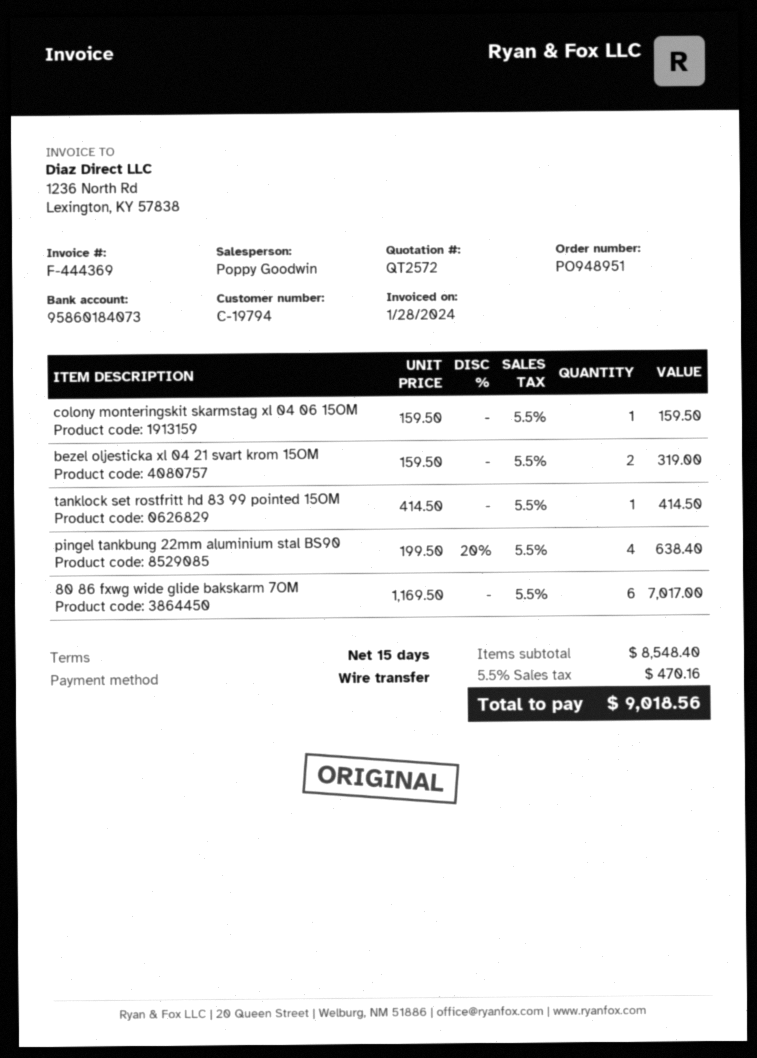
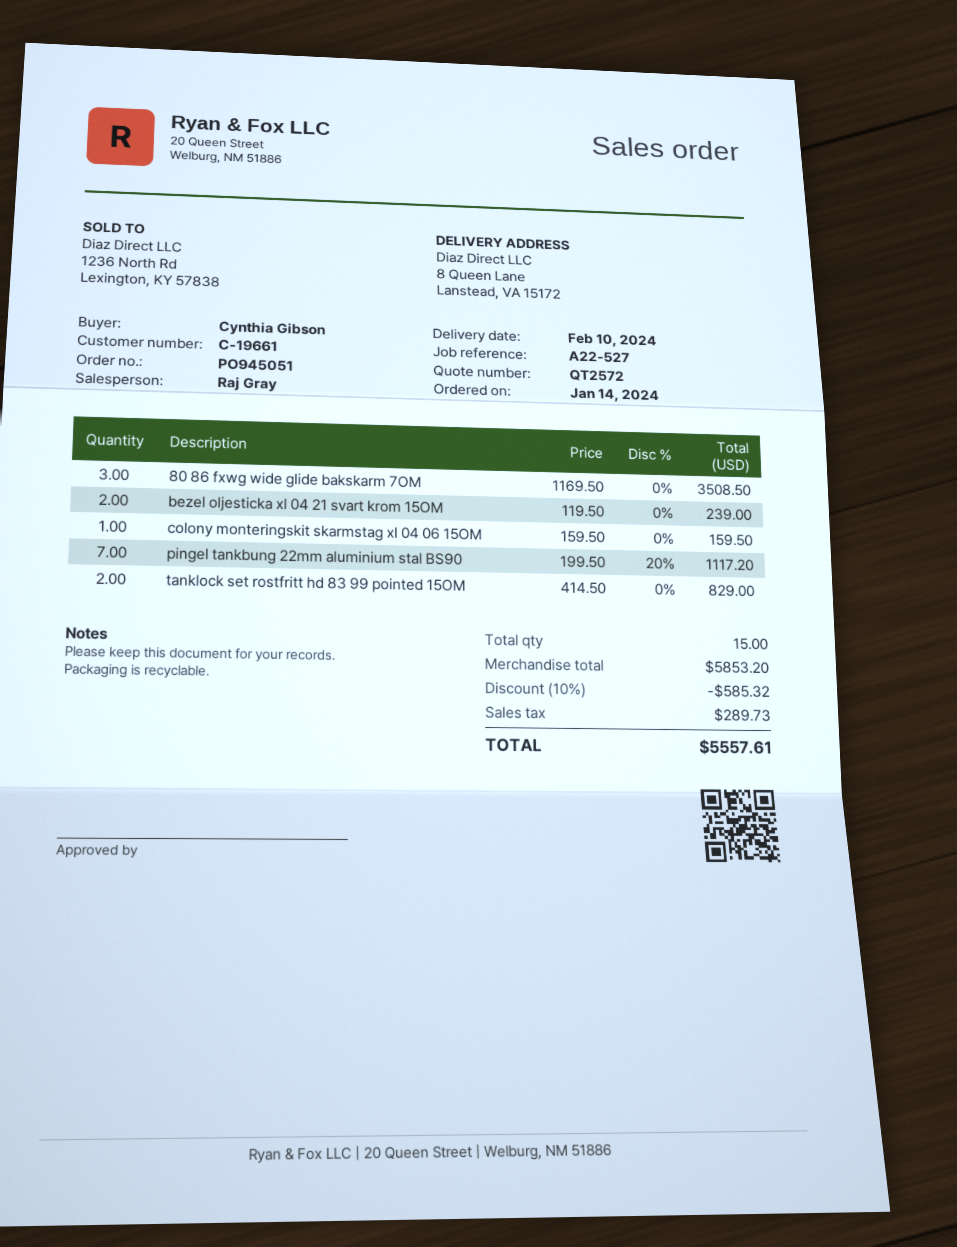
order number: PO948951 -> PO945051
customer number: C-19794 -> C-19661
sales rep: Poppy Goodwin -> Raj Gray
bezel oljesticka xl 04 21 svart krom 15OM: 2 x 159.50 = 319.00 -> 2 x 119.50 = 239.00
tanklock set rostfritt hd 83 99 pointed 15OM: 1 x 414.50 = 414.50 -> 2 x 414.50 = 829.00
pingel tankbung 22mm aluminium stal BS90: 4 x 199.50 - 20% = 638.40 -> 7 x 199.50 - 20% = 1117.20
80 86 fxwg wide glide bakskarm 7OM: 6 x 1169.50 = 7017.00 -> 3 x 1169.50 = 3508.50
subtotal: 8548.40 -> 5853.20
discount: none -> 10% = 585.32
tax: 470.16 -> 289.73
total: 9018.56 -> 5557.61

